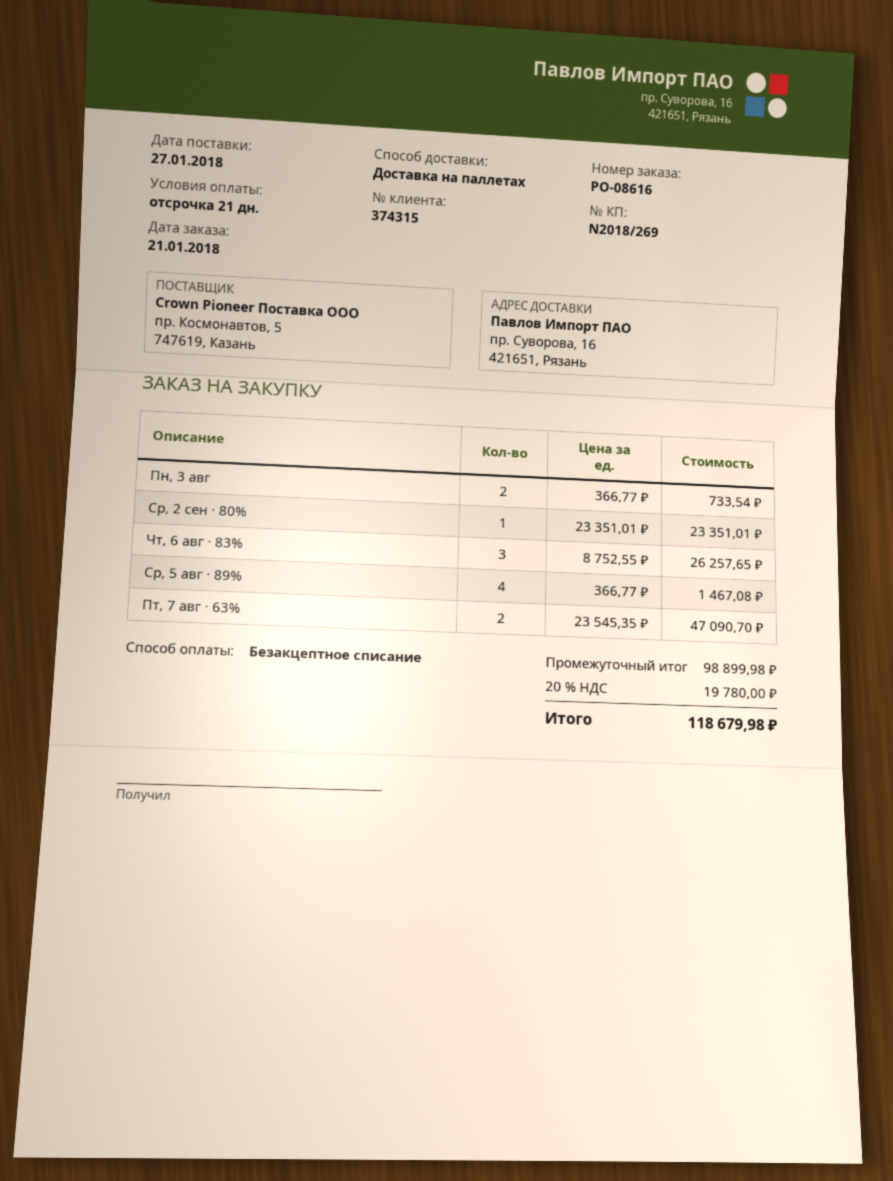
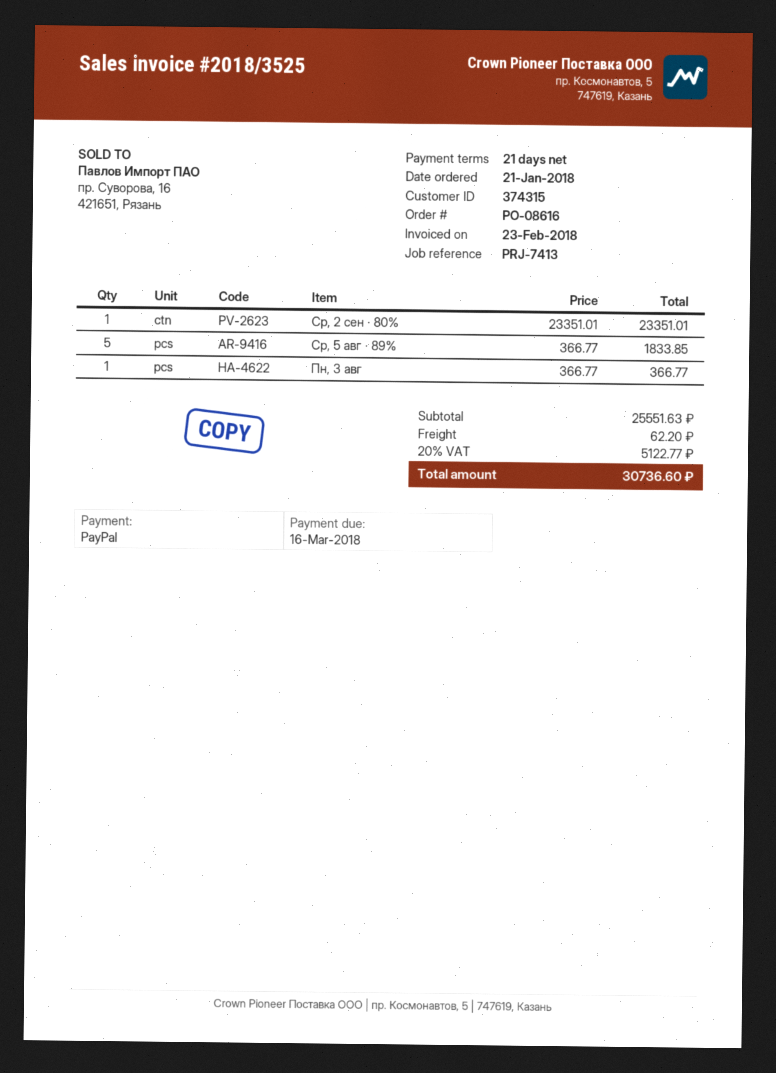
payment method: direct debit -> PayPal
Пн, 3 авг: 2 x 366.77 = 733.54 -> 1 x 366.77 = 366.77
Чт, 6 авг · 83%: 3 x 8752.55 = 26257.65 -> none
Ср, 5 авг · 89%: 4 x 366.77 = 1467.08 -> 5 x 366.77 = 1833.85
Пт, 7 авг · 63%: 2 x 23545.35 = 47090.70 -> none
subtotal: 98899.98 -> 25551.63
shipping: none -> 62.20
tax: 20% = 19780.00 -> 20% = 5122.77
total: 118679.98 -> 30736.60

